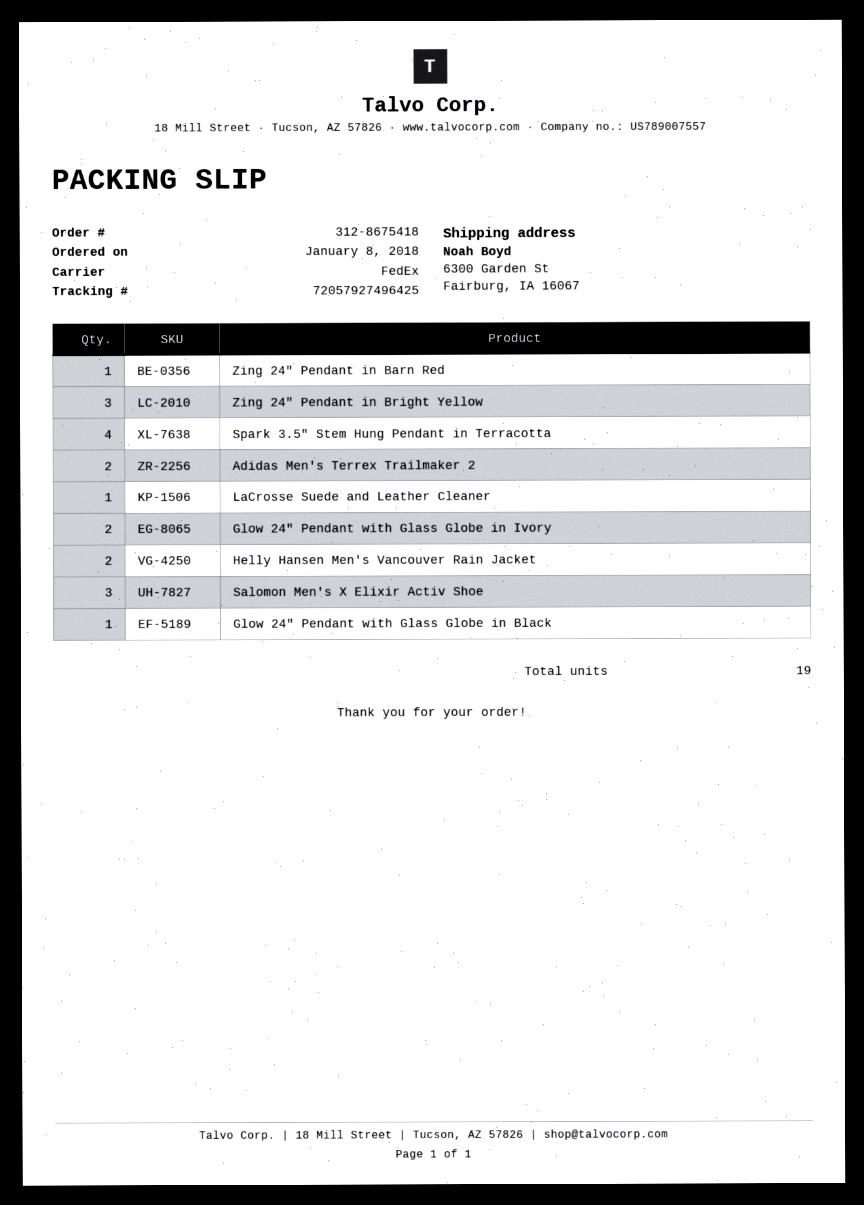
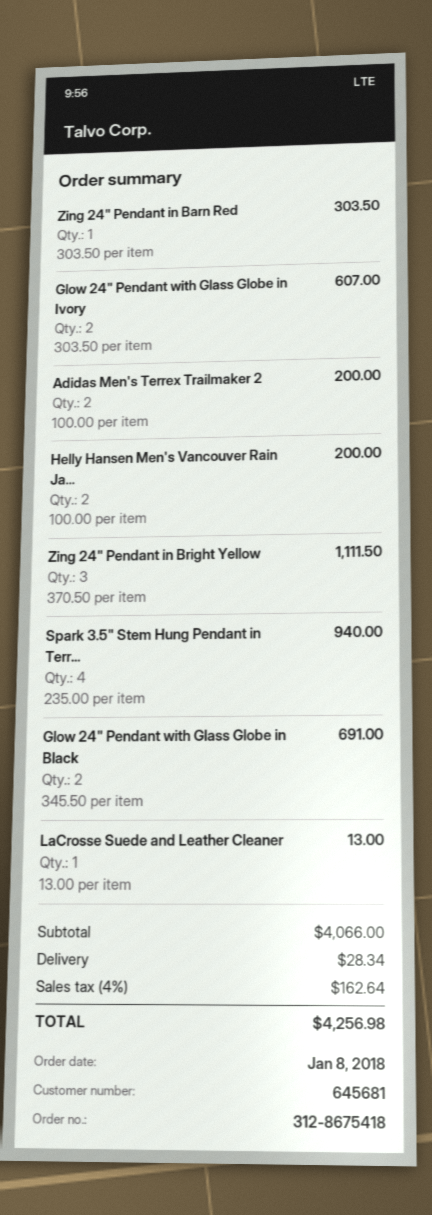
Salomon Men's X Elixir Activ Shoe: 3 -> none
Glow 24" Pendant with Glass Globe in Black: 1 -> 2

